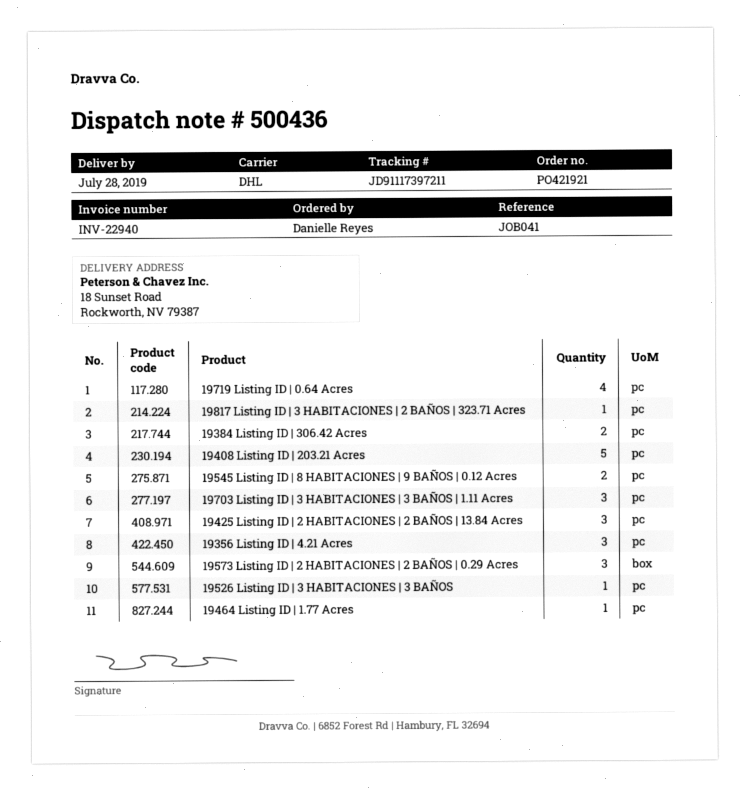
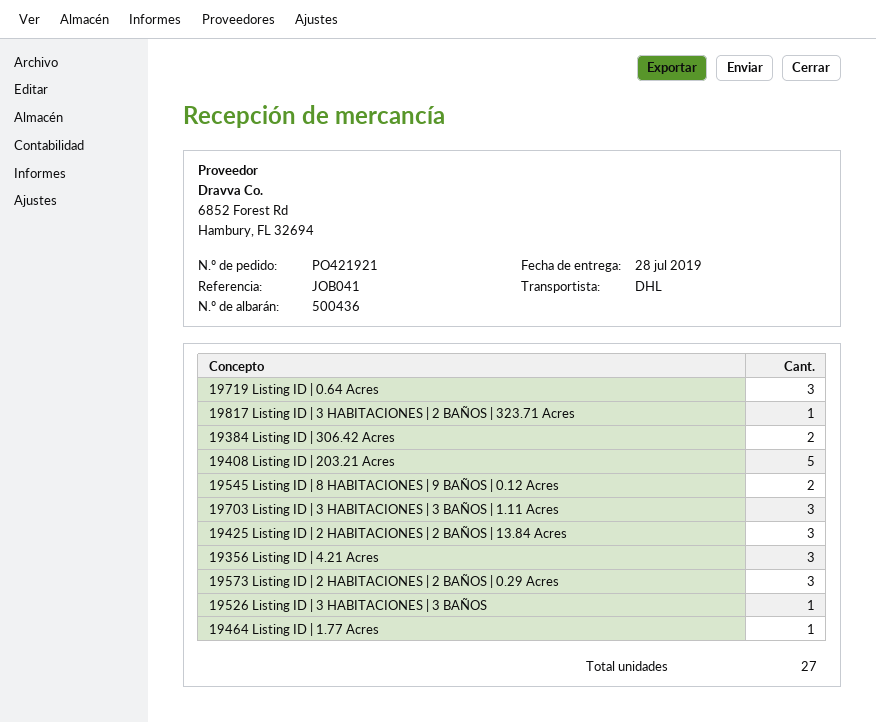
19719 Listing ID | 0.64 Acres: 4 -> 3

